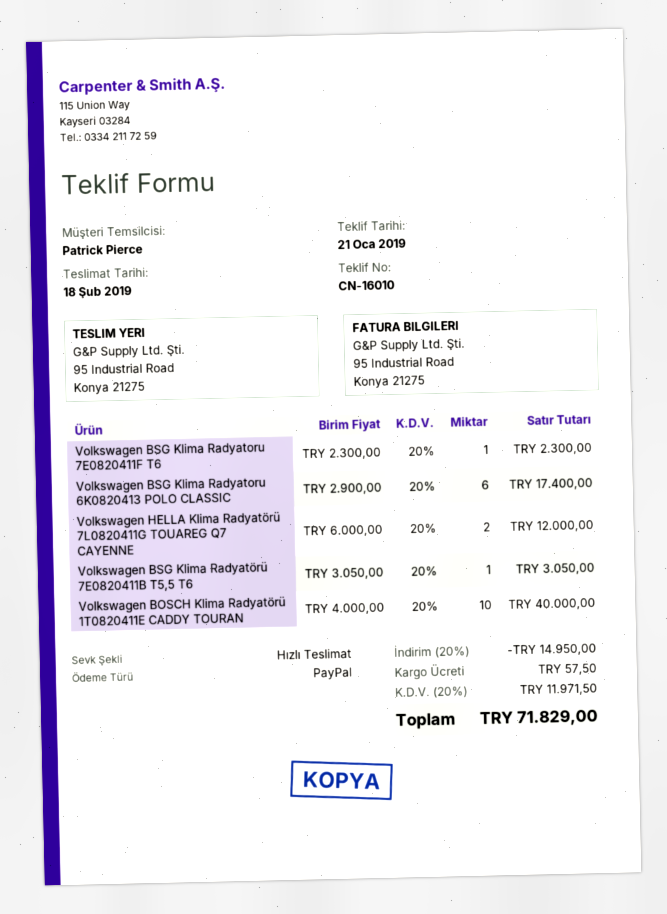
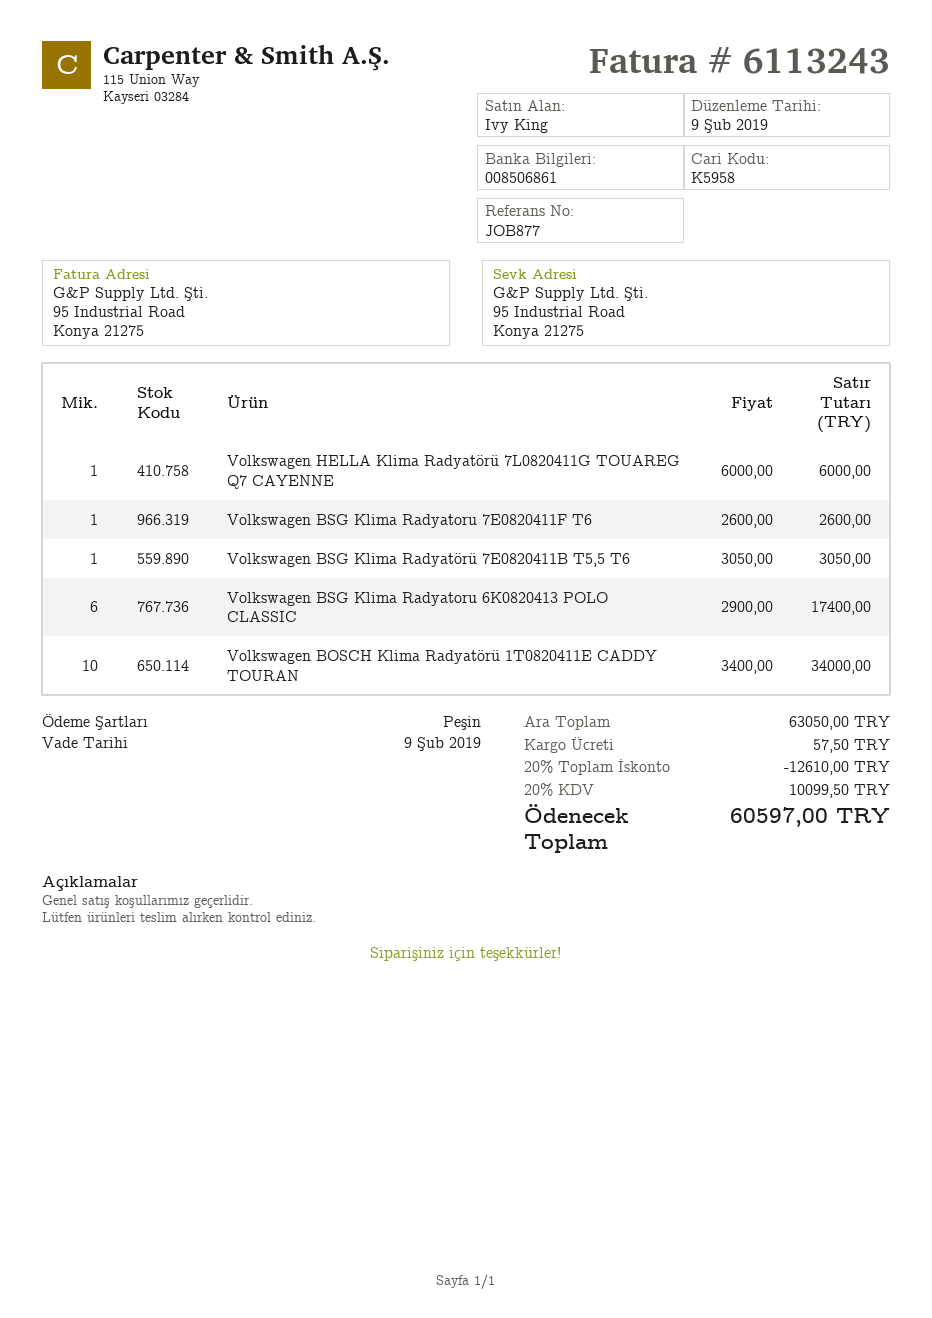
Volkswagen BSG Klima Radyatoru 7E0820411F T6: 1 x 2300.00 = 2300.00 -> 1 x 2600.00 = 2600.00
Volkswagen HELLA Klima Radyatörü 7L0820411G TOUAREG Q7 CAYENNE: 2 x 6000.00 = 12000.00 -> 1 x 6000.00 = 6000.00
Volkswagen BOSCH Klima Radyatörü 1T0820411E CADDY TOURAN: 10 x 4000.00 = 40000.00 -> 10 x 3400.00 = 34000.00
discount: 20% = 14950.00 -> 20% = 12610.00
tax: 20% = 11971.50 -> 20% = 10099.50
total: 71829.00 -> 60597.00

